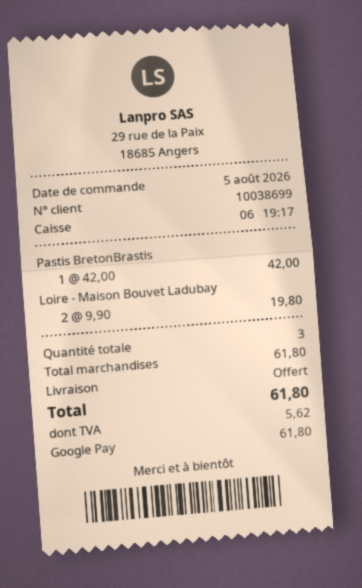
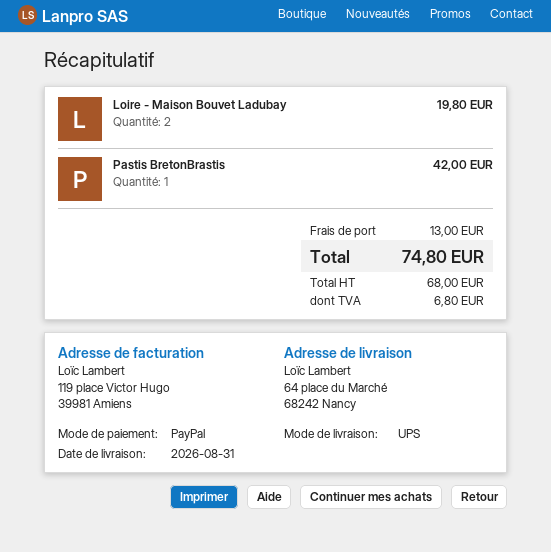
payment method: Google Pay -> PayPal
shipping: 0.00 -> 13.00
tax: 5.62 -> 6.80
total: 61.80 -> 74.80

